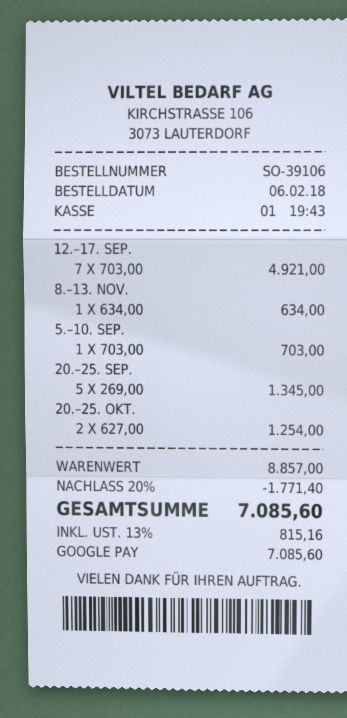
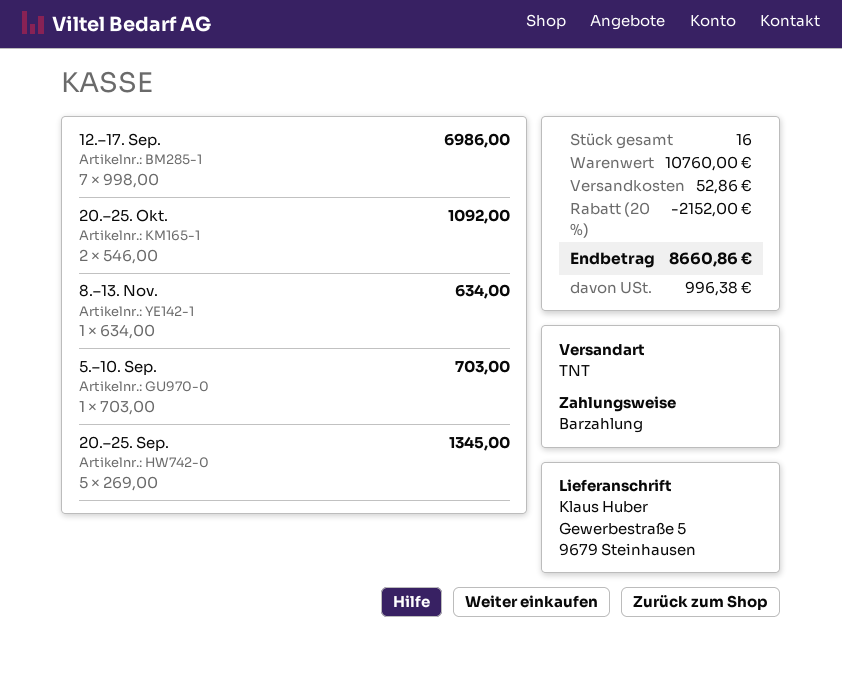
payment method: Google Pay -> cash
12.–17. SEP.: 7 x 703.00 = 4921.00 -> 7 x 998.00 = 6986.00
20.–25. OKT.: 2 x 627.00 = 1254.00 -> 2 x 546.00 = 1092.00
subtotal: 8857.00 -> 10760.00
discount: 20% = 1771.40 -> 20% = 2152.00
shipping: none -> 52.86
tax: 815.16 -> 996.38
total: 7085.60 -> 8660.86

